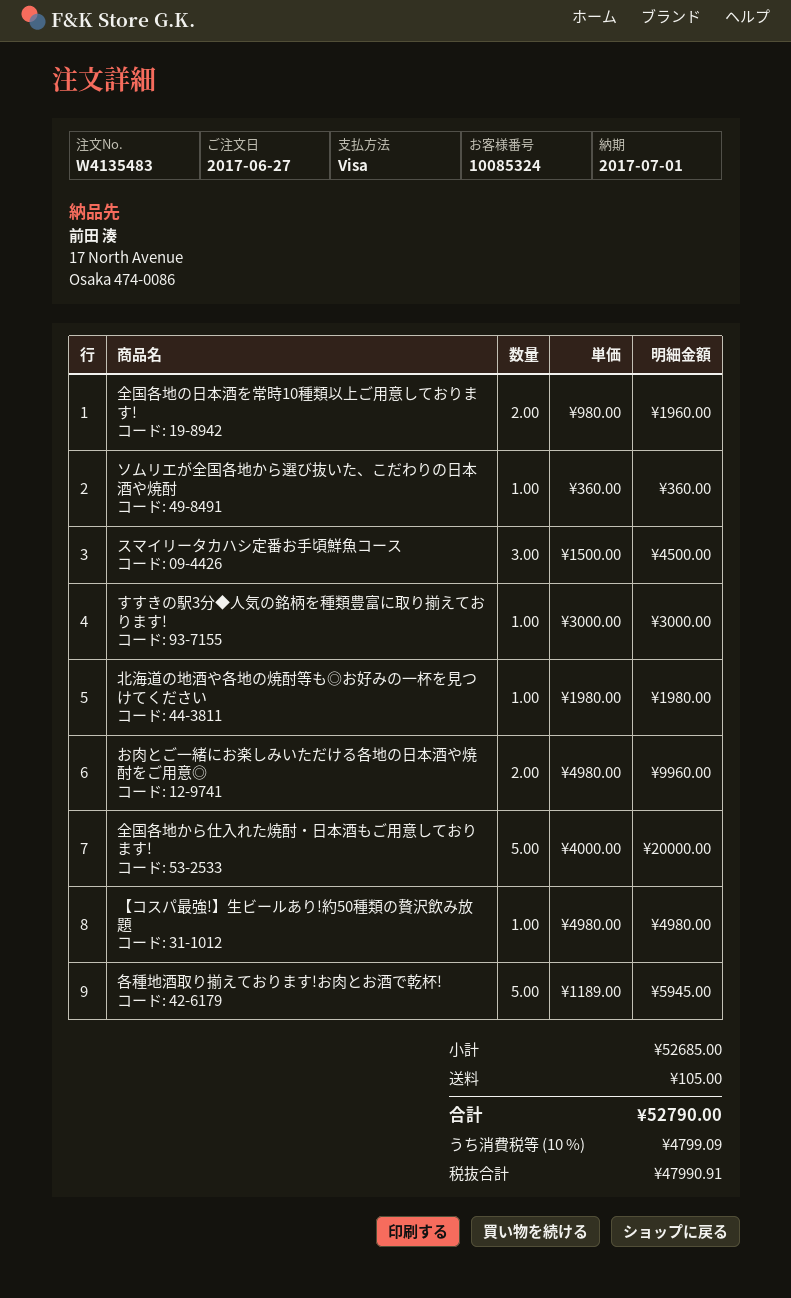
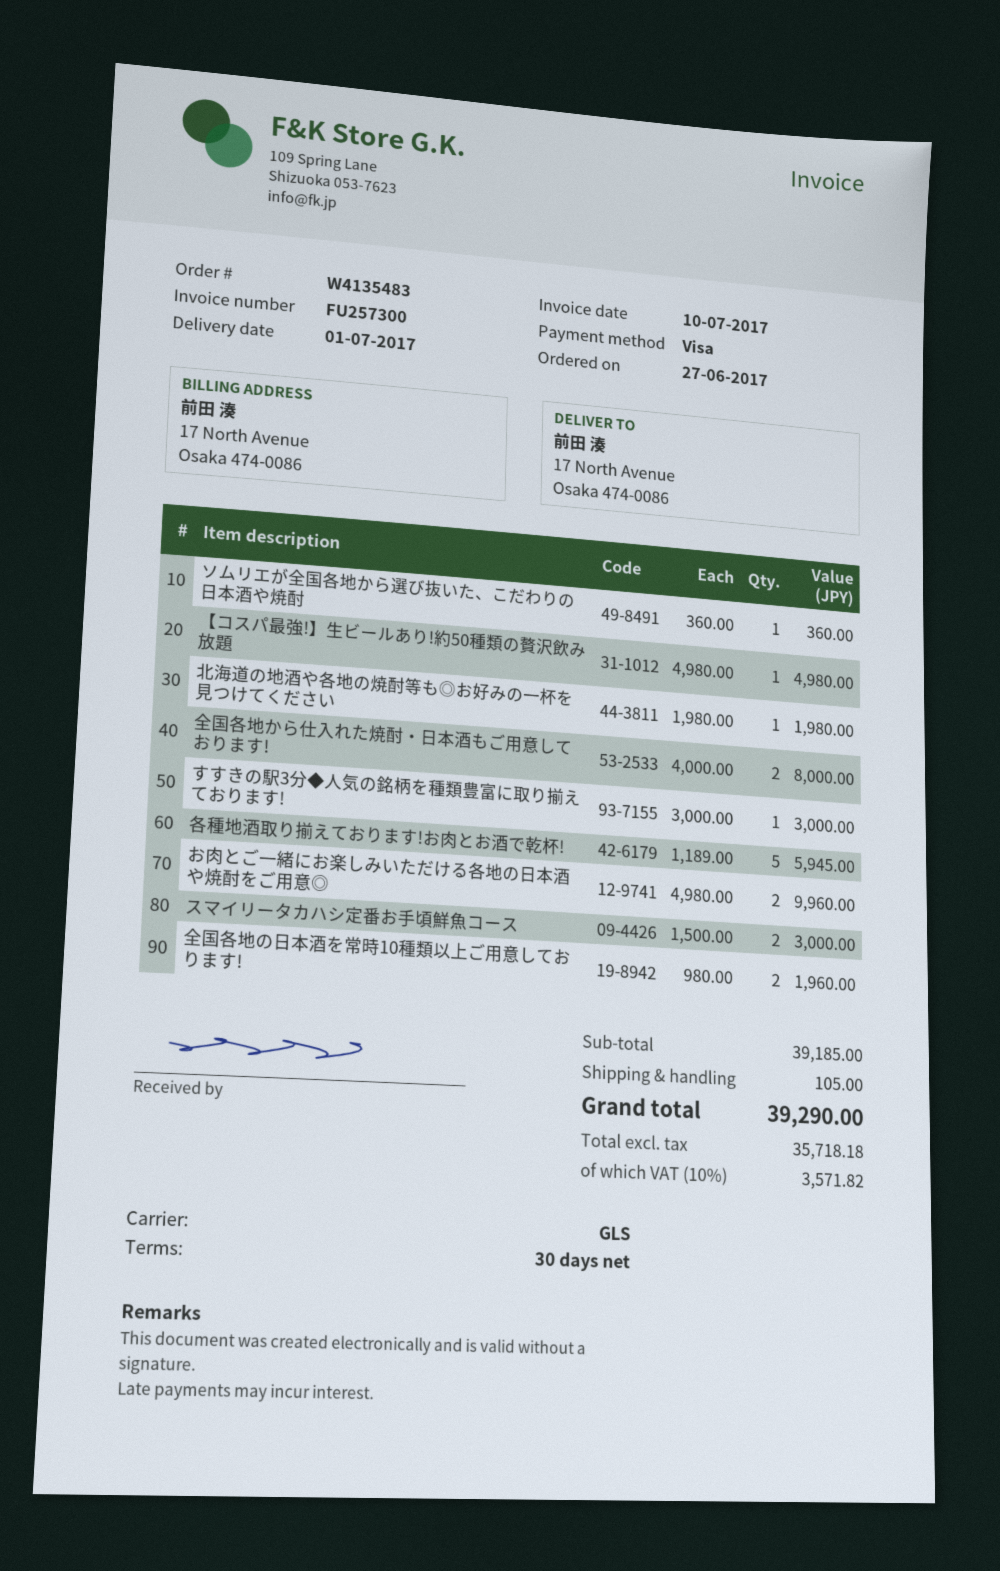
スマイリータカハシ定番お手頃鮮魚コース: 3 x 1500.00 = 4500.00 -> 2 x 1500.00 = 3000.00
全国各地から仕入れた焼酎・日本酒もご用意しております!: 5 x 4000.00 = 20000.00 -> 2 x 4000.00 = 8000.00
subtotal: 52685.00 -> 39185.00
net: 47990.91 -> 35718.18
tax: 10% = 4799.09 -> 10% = 3571.82
total: 52790.00 -> 39290.00

